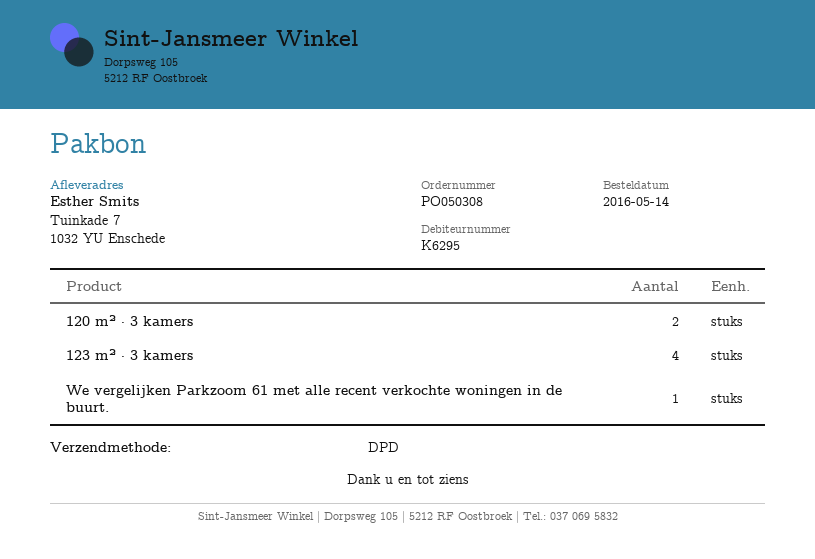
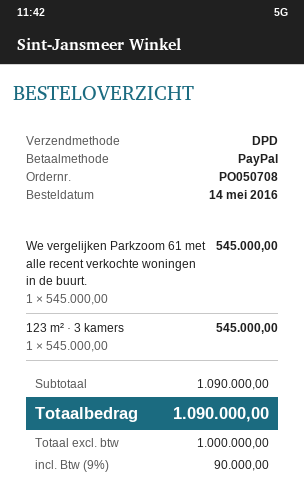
order number: PO050308 -> PO050708
120 m² · 3 kamers: 2 -> none
123 m² · 3 kamers: 4 -> 1

